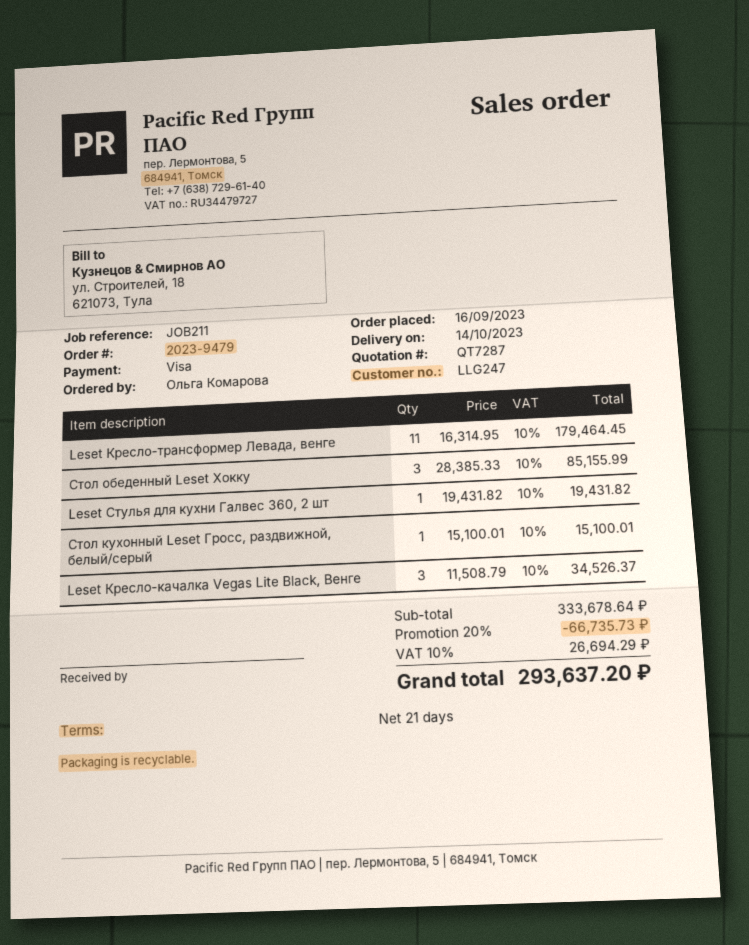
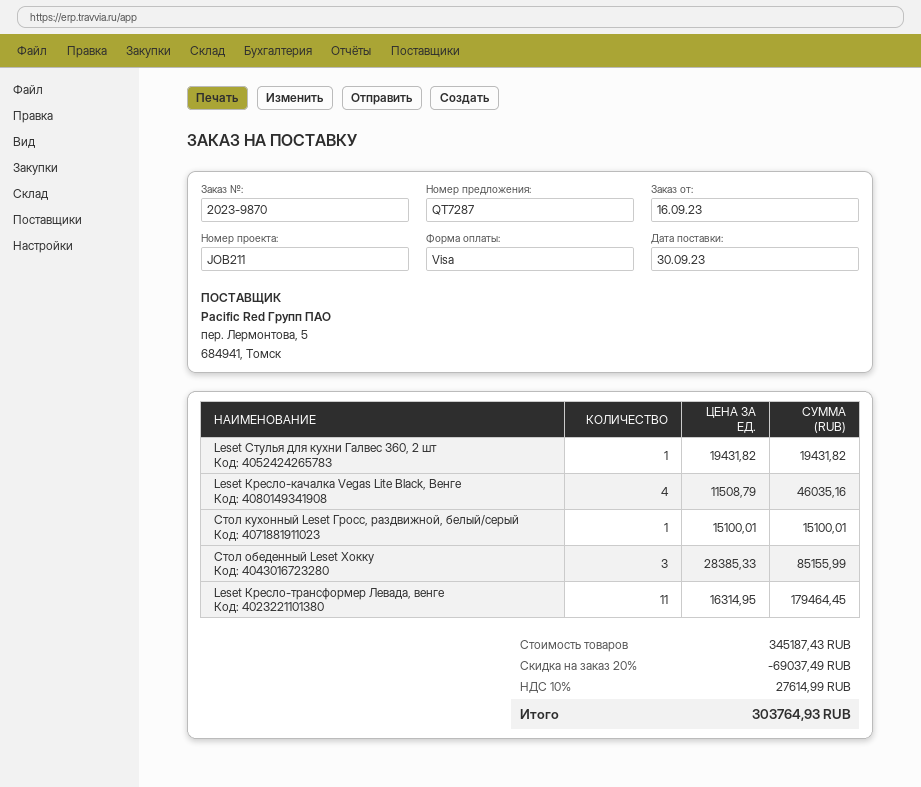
order number: 2023-9479 -> 2023-9870
delivery date: 2023-10-14 -> 2023-09-30
Leset Кресло-качалка Vegas Lite Black, Венге: 3 x 11508.79 = 34526.37 -> 4 x 11508.79 = 46035.16
subtotal: 333678.64 -> 345187.43
discount: 20% = 66735.73 -> 20% = 69037.49
tax: 10% = 26694.29 -> 10% = 27614.99
total: 293637.20 -> 303764.93

